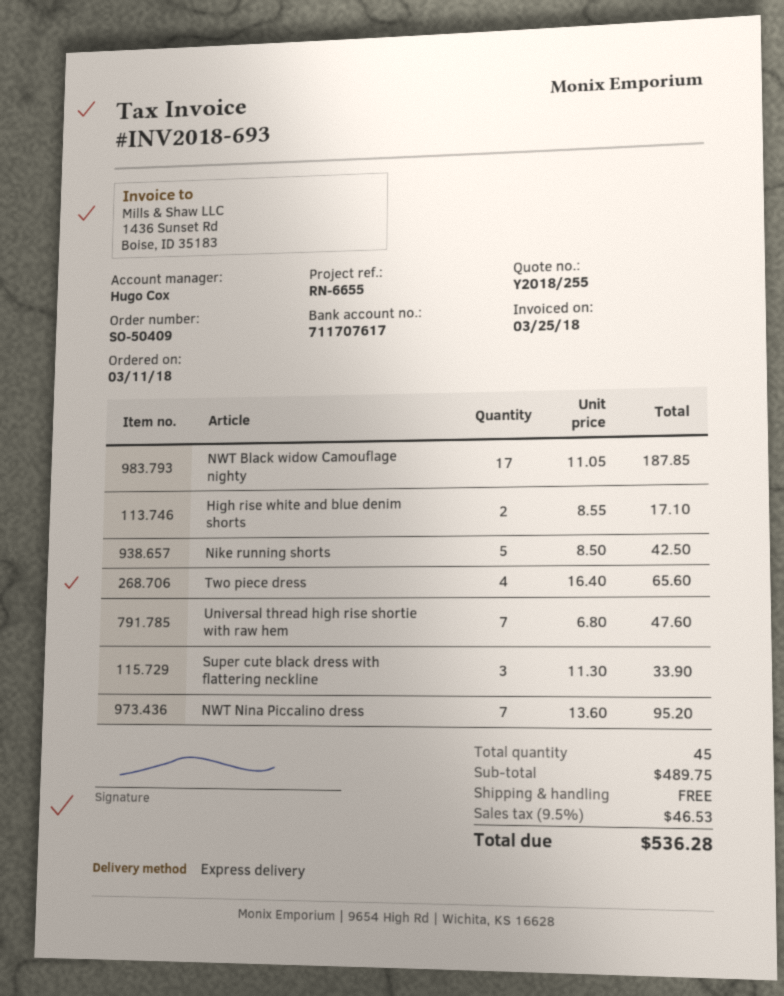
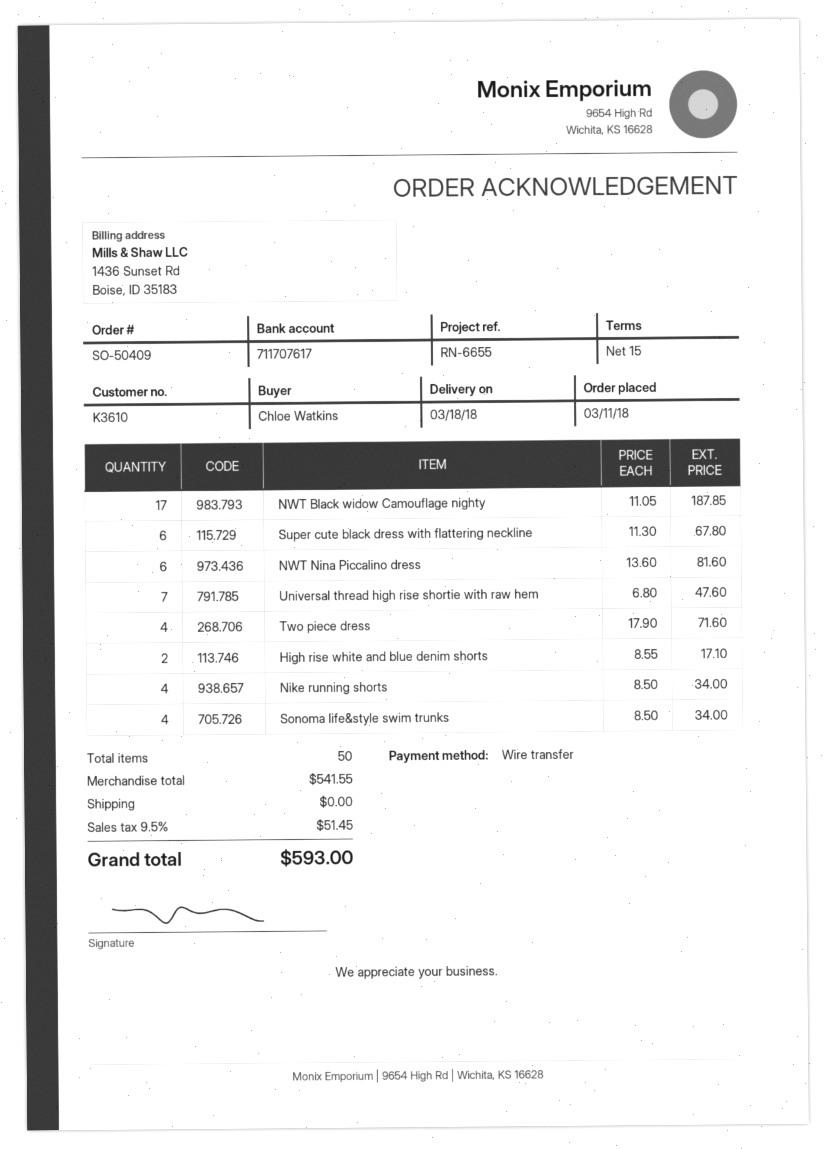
Nike running shorts: 5 x 8.50 = 42.50 -> 4 x 8.50 = 34.00
Two piece dress: 4 x 16.40 = 65.60 -> 4 x 17.90 = 71.60
Super cute black dress with flattering neckline: 3 x 11.30 = 33.90 -> 6 x 11.30 = 67.80
NWT Nina Piccalino dress: 7 x 13.60 = 95.20 -> 6 x 13.60 = 81.60
Sonoma life&style swim trunks: none -> 4 x 8.50 = 34.00
total quantity: 45 -> 50
subtotal: 489.75 -> 541.55
tax: 9.5% = 46.53 -> 9.5% = 51.45
total: 536.28 -> 593.00

